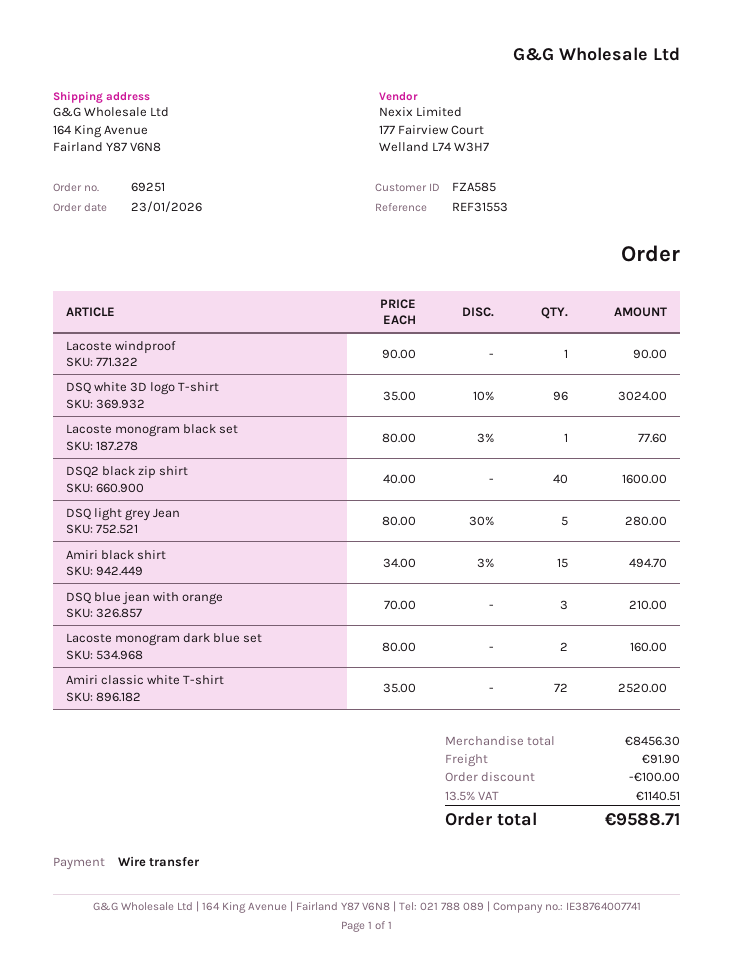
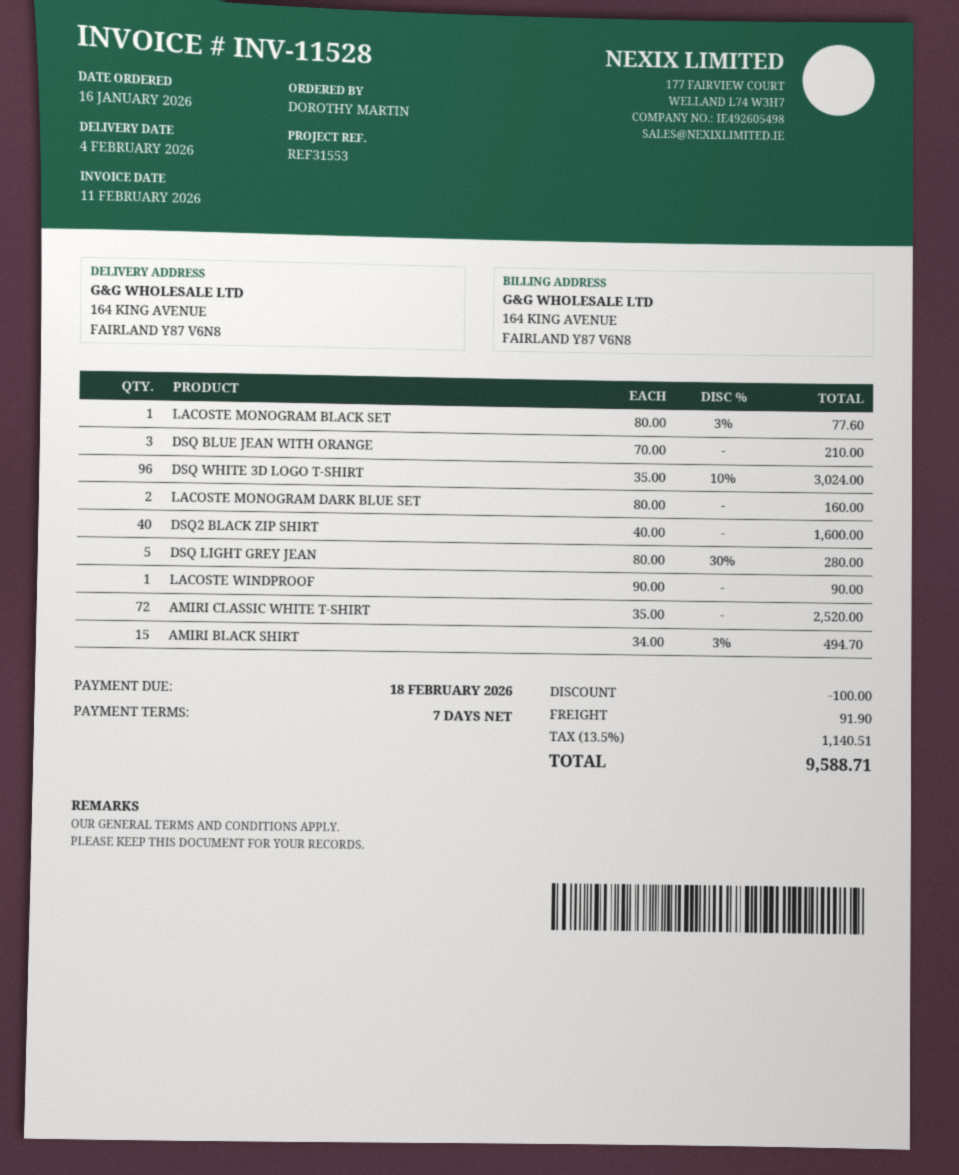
order date: 2026-01-23 -> 2026-01-16

